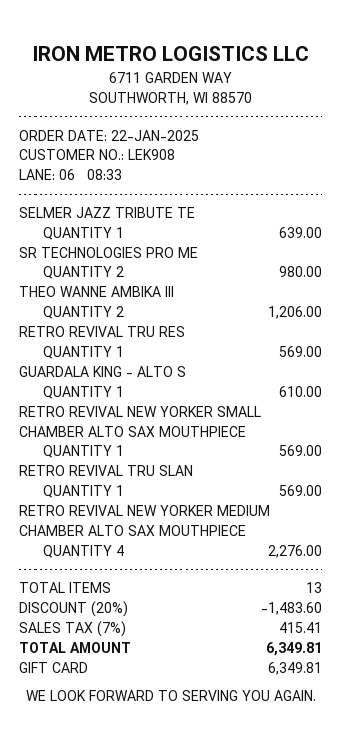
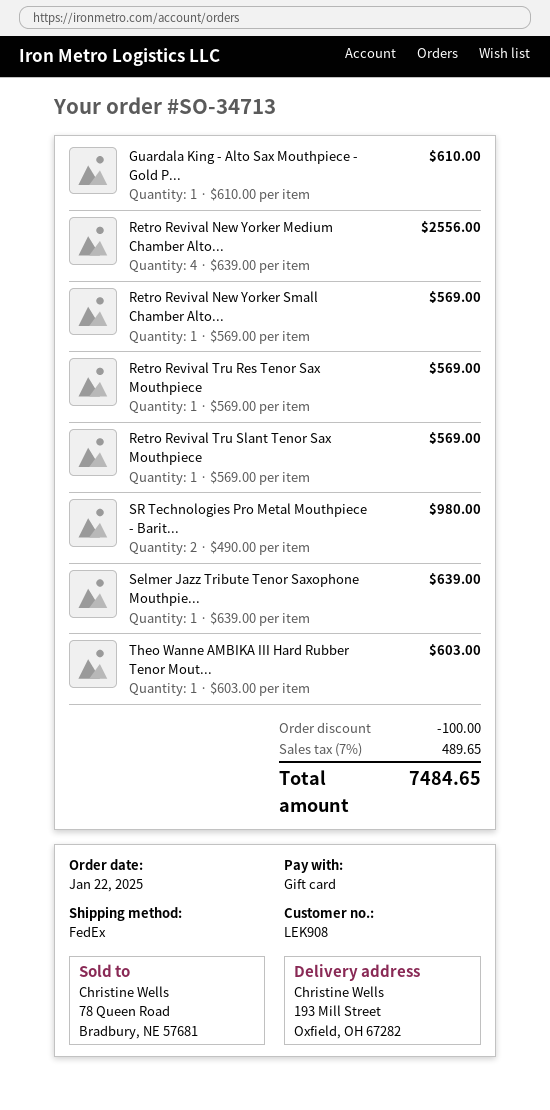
THEO WANNE AMBIKA III: 2 for 1206.00 -> 1 for 603.00
RETRO REVIVAL NEW YORKER MEDIUM CHAMBER ALTO SAX MOUTHPIECE: 4 for 2276.00 -> 4 for 2556.00
discount: 1483.60 -> 100.00
tax: 7% = 415.41 -> 7% = 489.65
total: 6349.81 -> 7484.65

